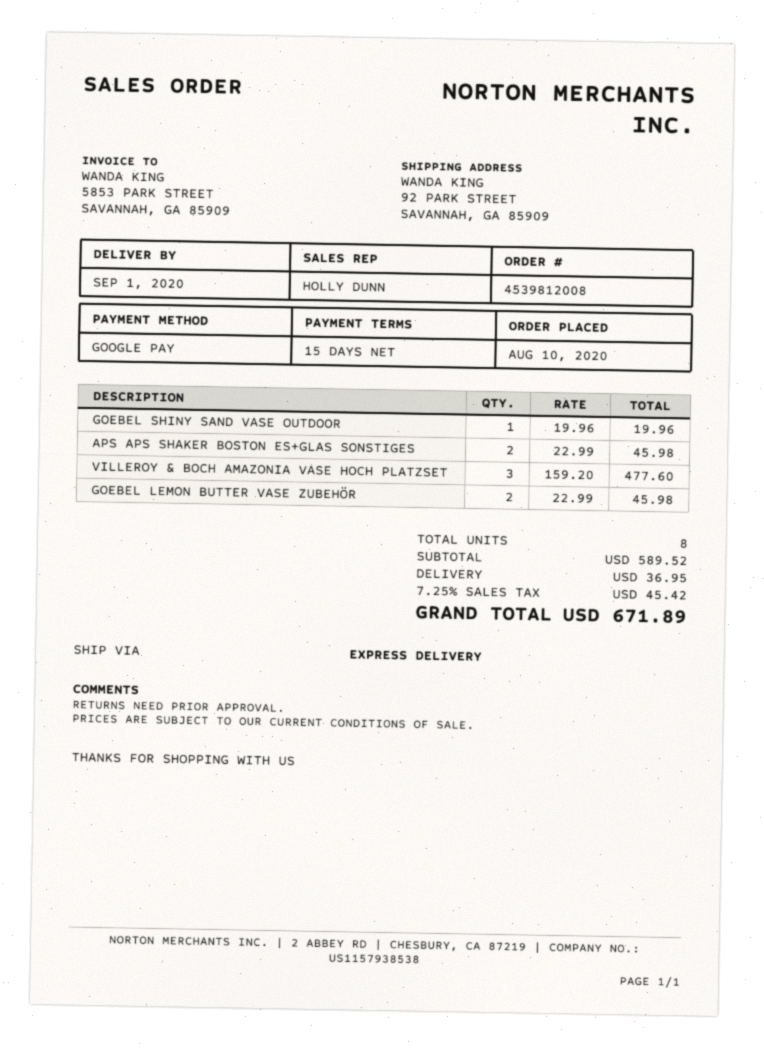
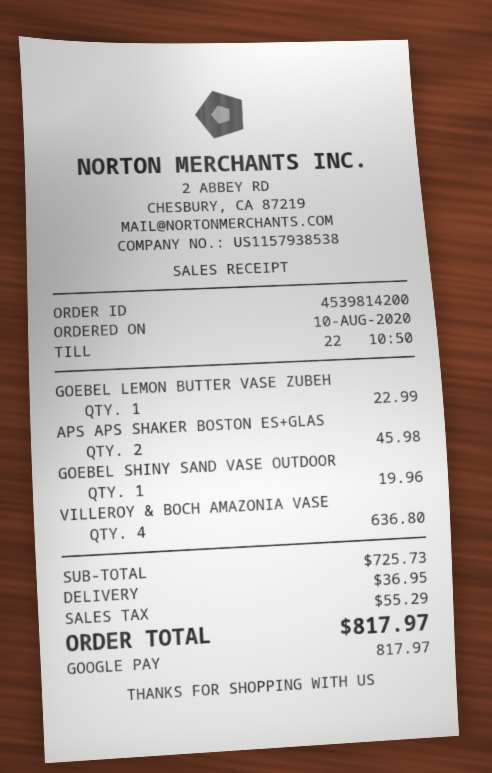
order number: 4539812008 -> 4539814200
VILLEROY & BOCH AMAZONIA VASE HOCH PLATZSET: 3 for 477.60 -> 4 for 636.80
GOEBEL LEMON BUTTER VASE ZUBEHÖR: 2 for 45.98 -> 1 for 22.99
subtotal: 589.52 -> 725.73
tax: 45.42 -> 55.29
total: 671.89 -> 817.97

